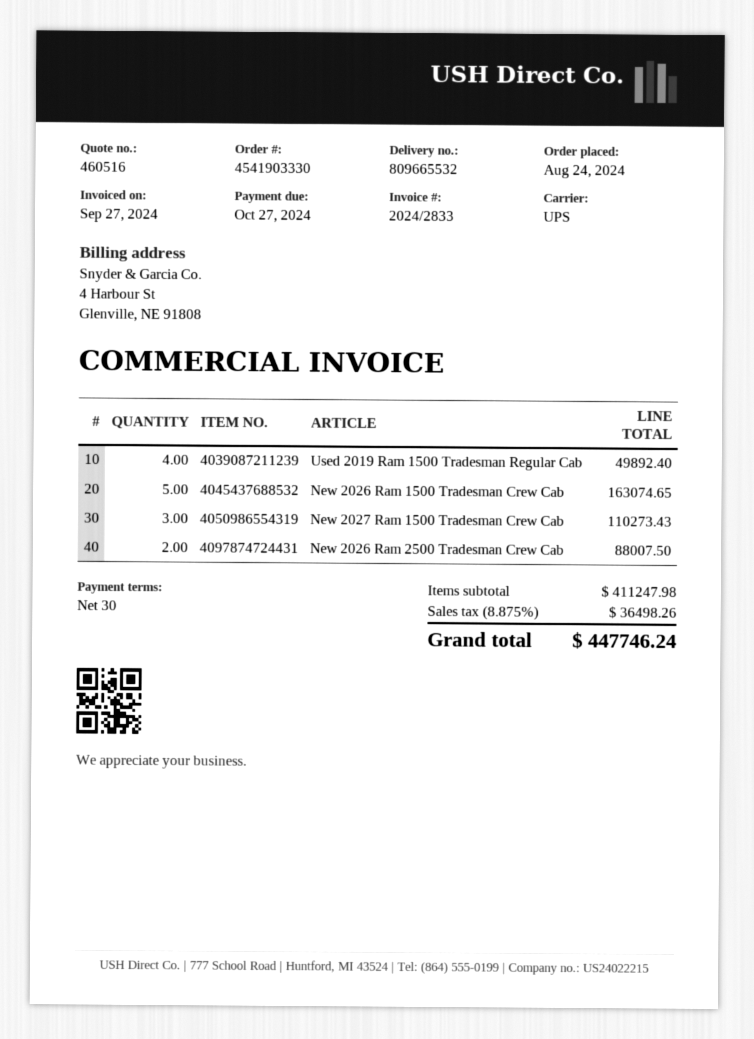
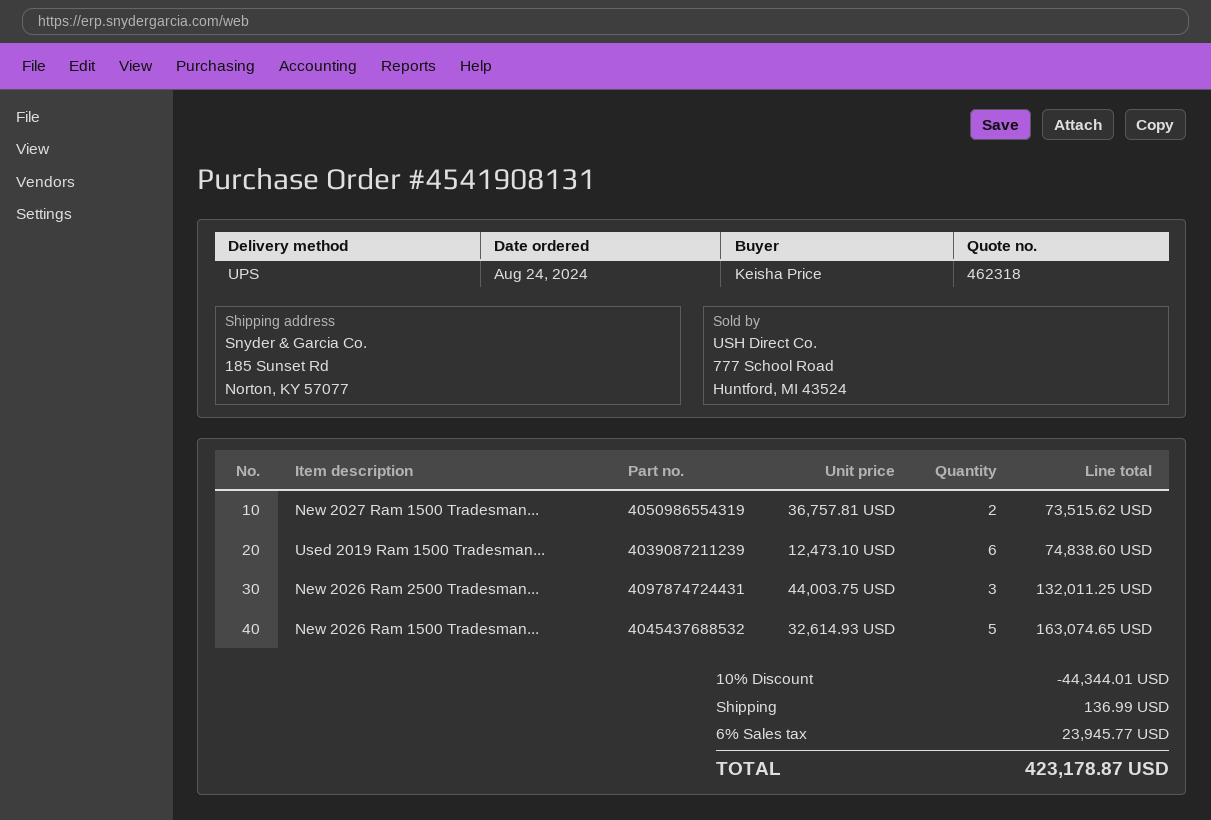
quote number: 460516 -> 462318
order number: 4541903330 -> 4541908131
Used 2019 Ram 1500 Tradesman Regular Cab: 4 for 49892.40 -> 6 for 74838.60
New 2027 Ram 1500 Tradesman Crew Cab: 3 for 110273.43 -> 2 for 73515.62
New 2026 Ram 2500 Tradesman Crew Cab: 2 for 88007.50 -> 3 for 132011.25
discount: none -> 10% = 44344.01
shipping: none -> 136.99
tax: 8.875% = 36498.26 -> 6% = 23945.77
total: 447746.24 -> 423178.87

